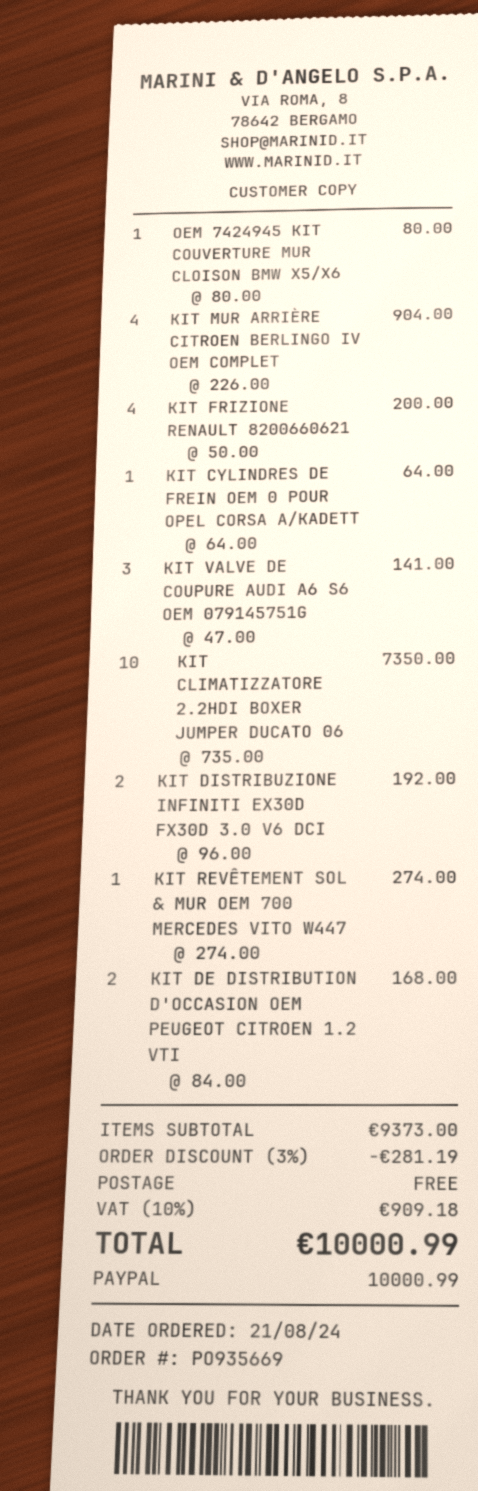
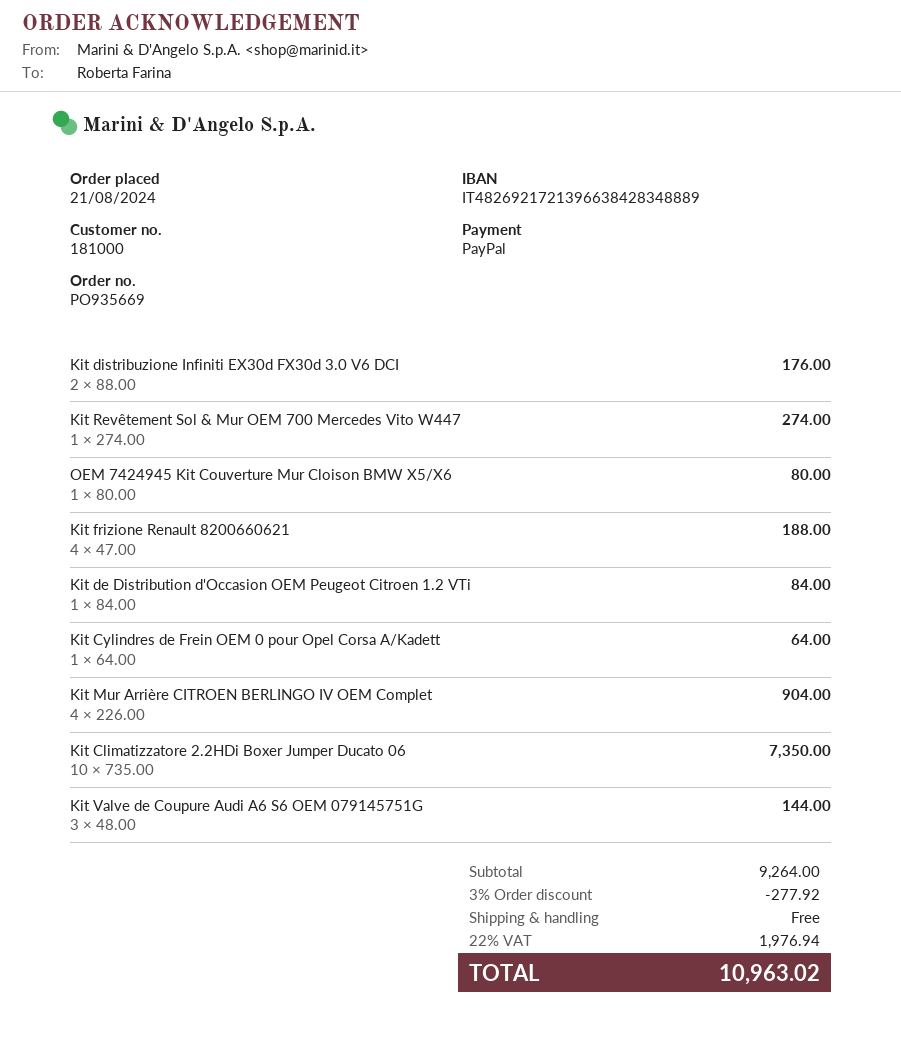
KIT FRIZIONE RENAULT 8200660621: 4 x 50.00 = 200.00 -> 4 x 47.00 = 188.00
KIT VALVE DE COUPURE AUDI A6 S6 OEM 079145751G: 3 x 47.00 = 141.00 -> 3 x 48.00 = 144.00
KIT DISTRIBUZIONE INFINITI EX30D FX30D 3.0 V6 DCI: 2 x 96.00 = 192.00 -> 2 x 88.00 = 176.00
KIT DE DISTRIBUTION D'OCCASION OEM PEUGEOT CITROEN 1.2 VTI: 2 x 84.00 = 168.00 -> 1 x 84.00 = 84.00
subtotal: 9373.00 -> 9264.00
discount: 3% = 281.19 -> 3% = 277.92
tax: 10% = 909.18 -> 22% = 1976.94
total: 10000.99 -> 10963.02

